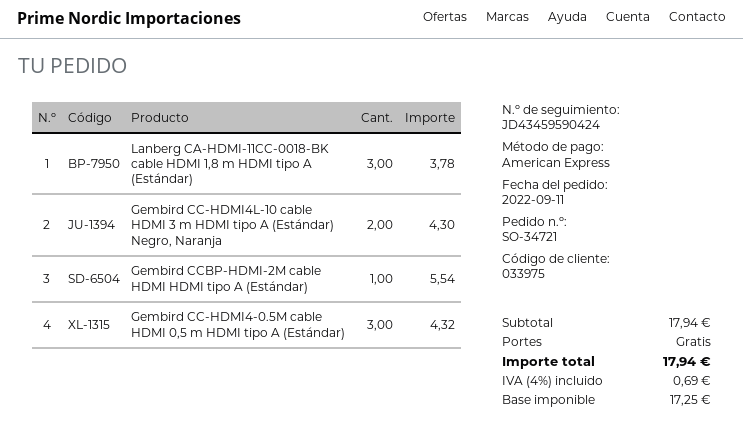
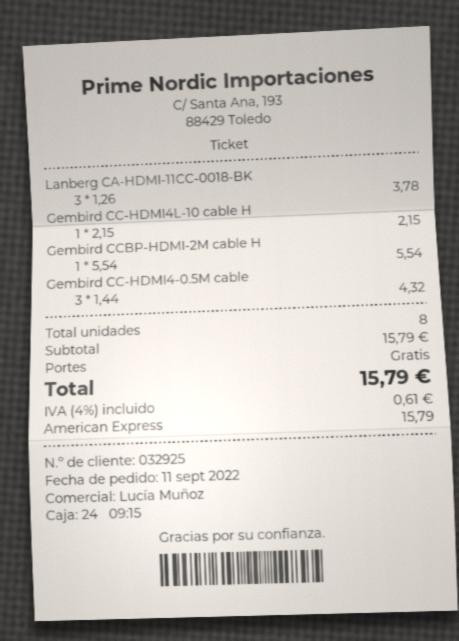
customer number: 033975 -> 032925
Gembird CC-HDMI4L-10 cable HDMI 3 m HDMI tipo A (Estándar) Negro, Naranja: 2 for 4.30 -> 1 for 2.15
subtotal: 17.94 -> 15.79
tax: 4% = 0.69 -> 4% = 0.61
total: 17.94 -> 15.79

